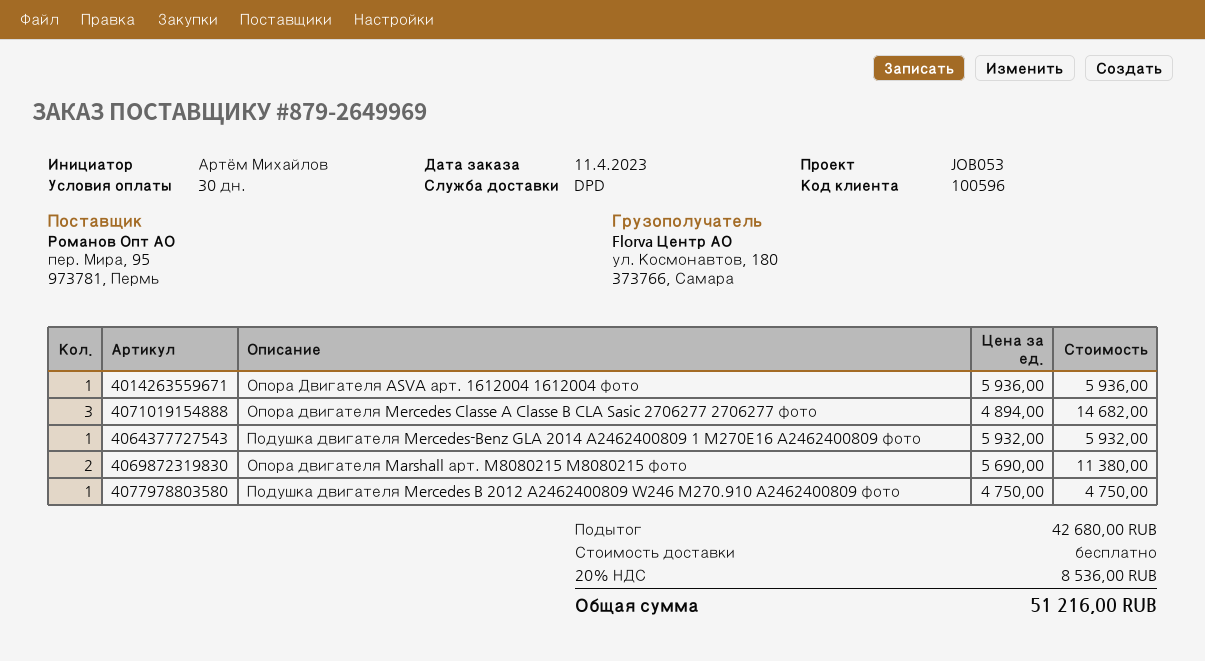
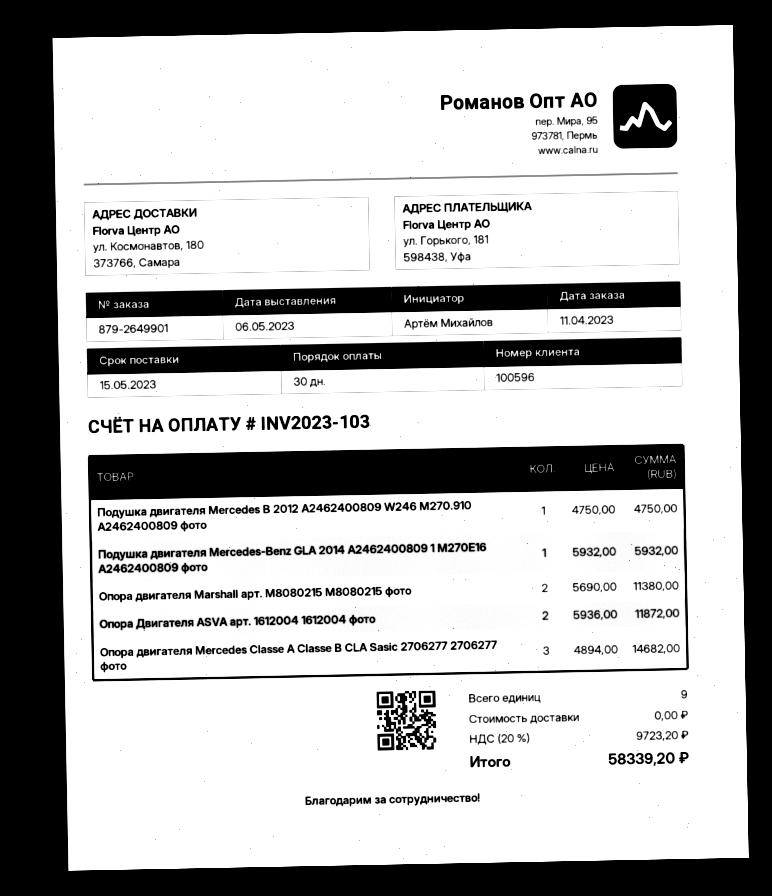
order number: 879-2649969 -> 879-2649901
Опора Двигателя ASVA арт. 1612004 1612004 фото: 1 x 5936.00 = 5936.00 -> 2 x 5936.00 = 11872.00
tax: 20% = 8536.00 -> 20% = 9723.20
total: 51216.00 -> 58339.20

